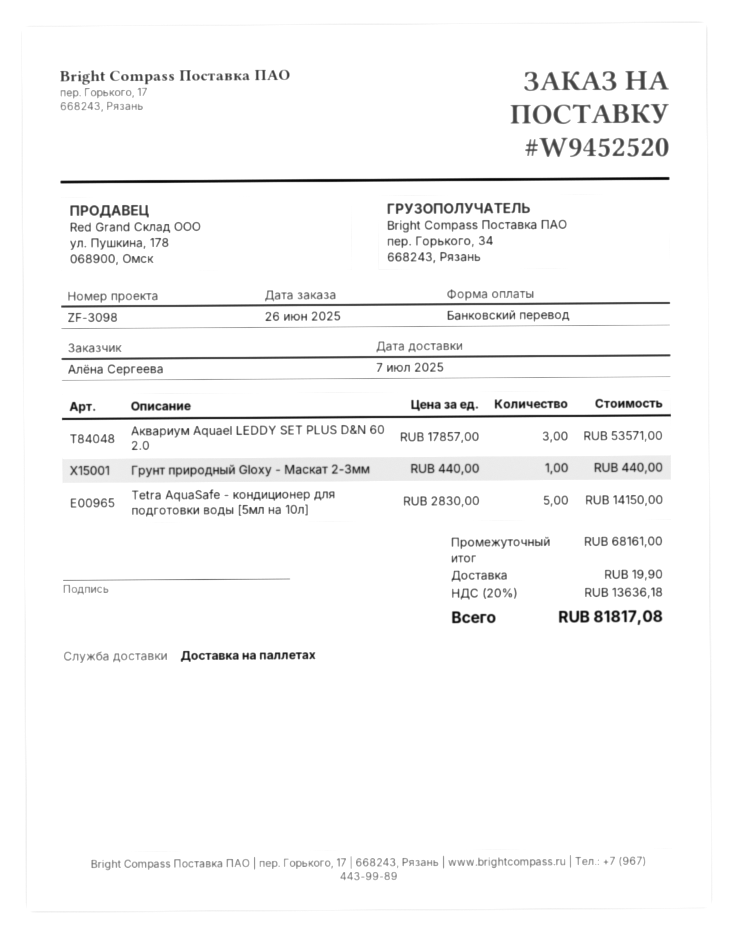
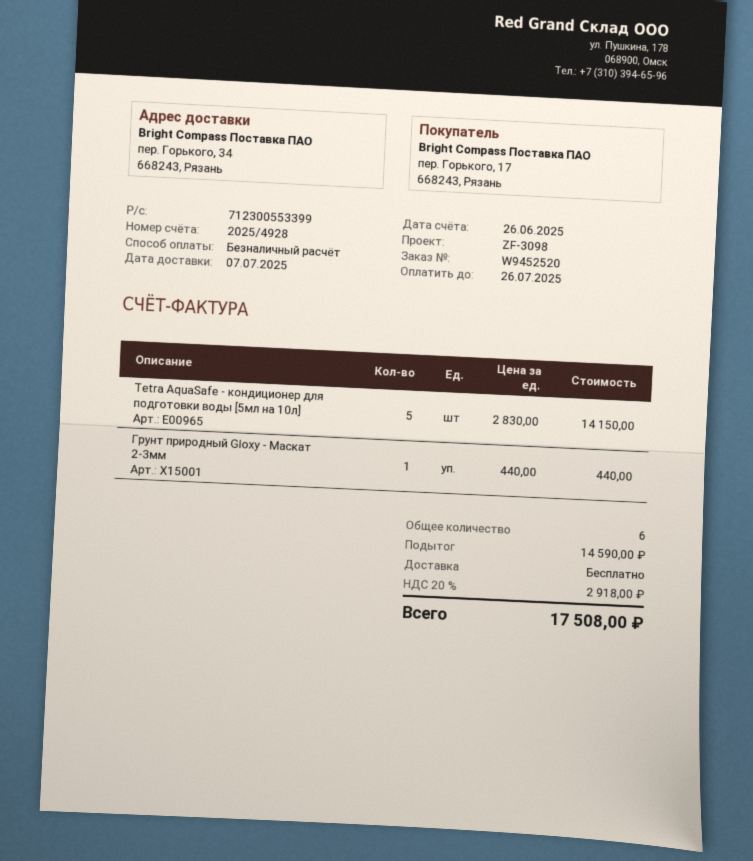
Аквариум Aquael LEDDY SET PLUS D&N 60 2.0: 3 x 17857.00 = 53571.00 -> none
subtotal: 68161.00 -> 14590.00
shipping: 19.90 -> 0.00
tax: 20% = 13636.18 -> 20% = 2918.00
total: 81817.08 -> 17508.00

